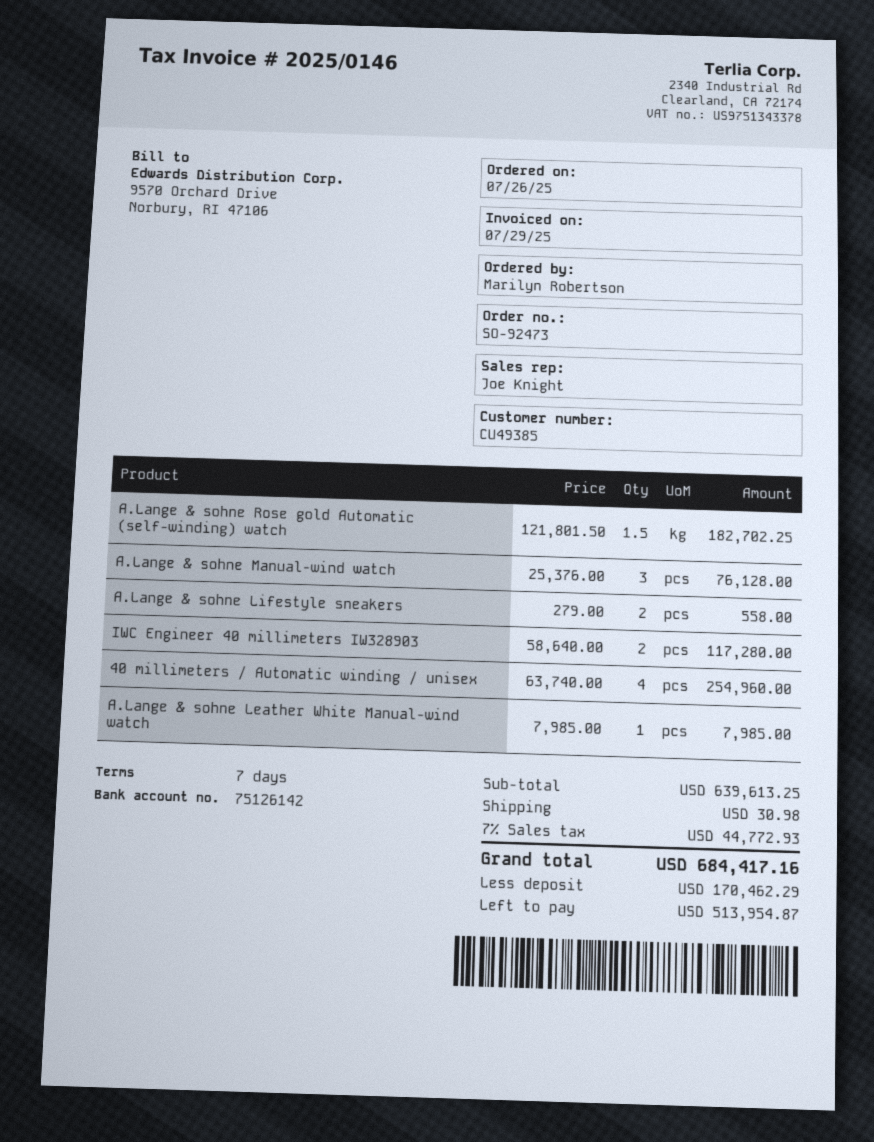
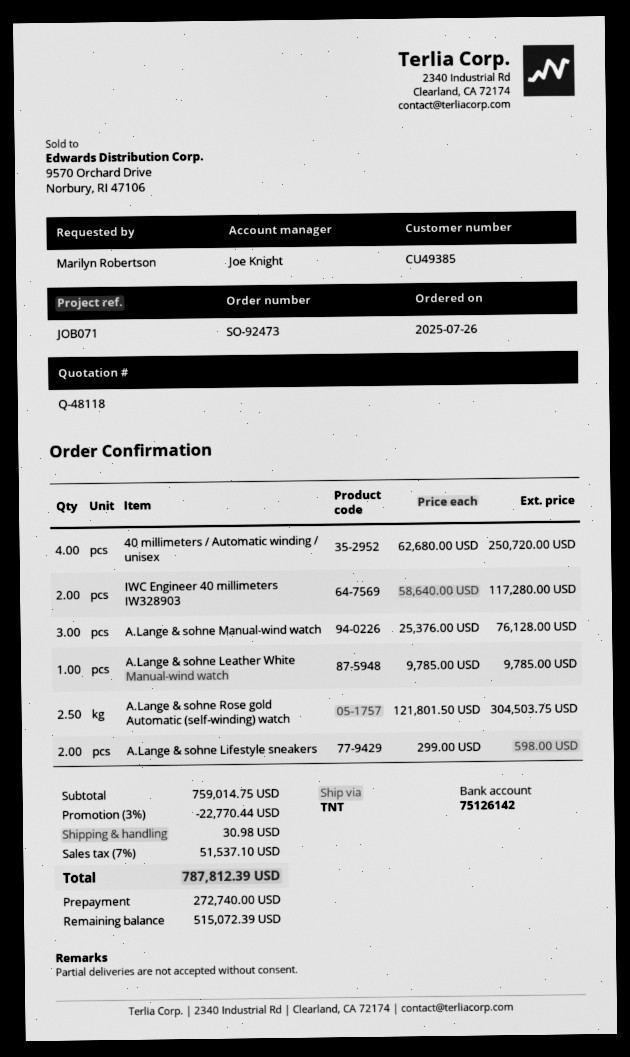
A.Lange & sohne Rose gold Automatic (self-winding) watch: 1.5 x 121801.50 = 182702.25 -> 2.5 x 121801.50 = 304503.75
A.Lange & sohne Lifestyle sneakers: 2 x 279.00 = 558.00 -> 2 x 299.00 = 598.00
40 millimeters / Automatic winding / unisex: 4 x 63740.00 = 254960.00 -> 4 x 62680.00 = 250720.00
A.Lange & sohne Leather White Manual-wind watch: 1 x 7985.00 = 7985.00 -> 1 x 9785.00 = 9785.00
subtotal: 639613.25 -> 759014.75
discount: none -> 3% = 22770.44
tax: 7% = 44772.93 -> 7% = 51537.10
total: 684417.16 -> 787812.39
deposit: 170462.29 -> 272740.00
balance: 513954.87 -> 515072.39

